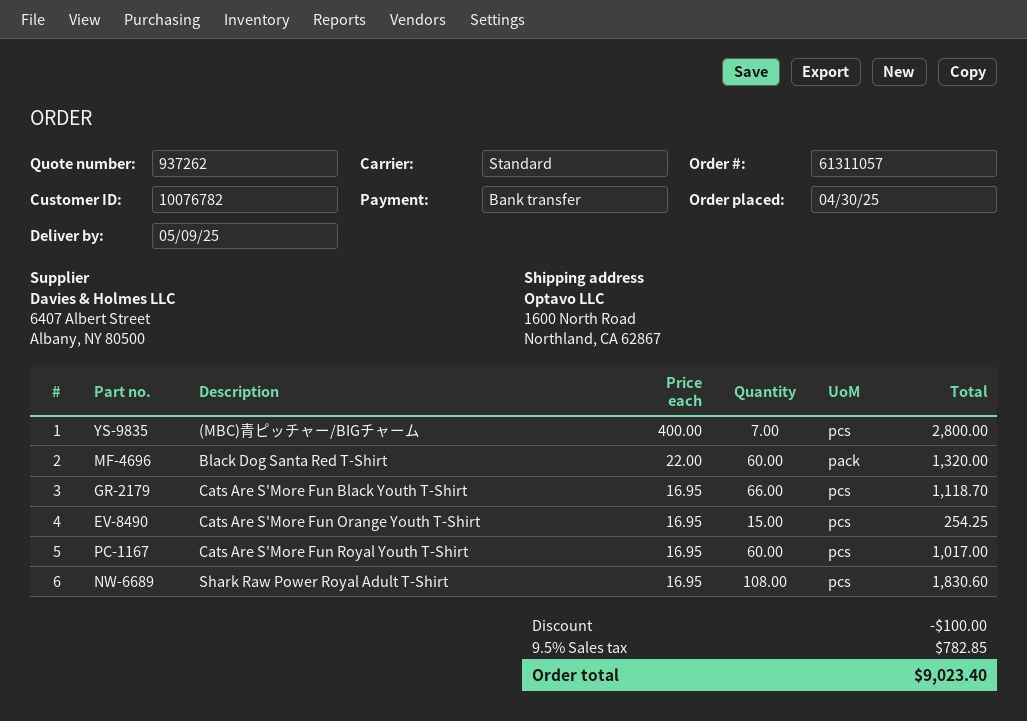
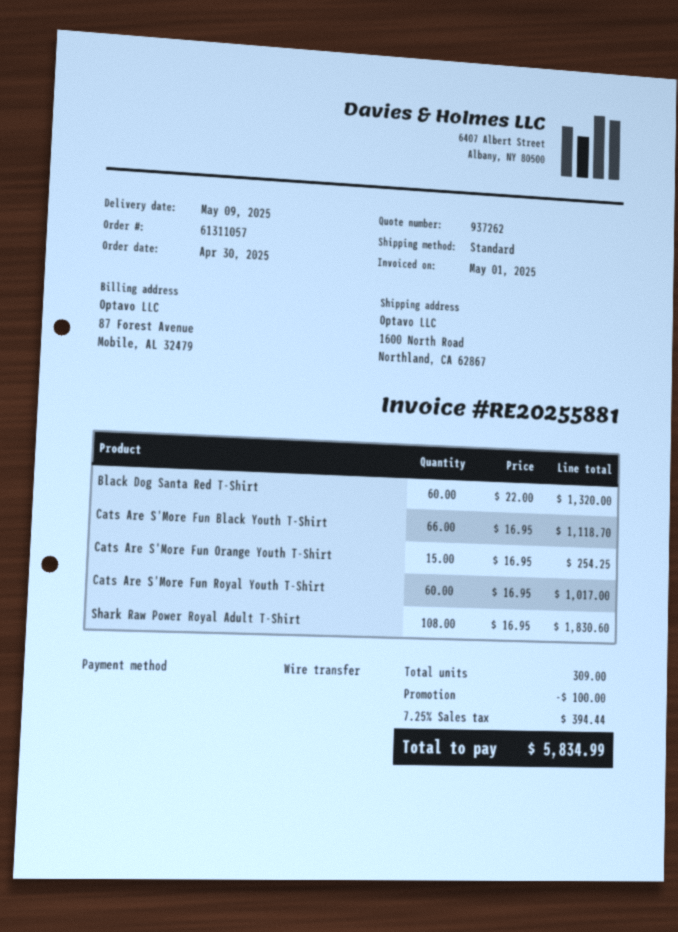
(MBC)青ピッチャー/BIGチャーム: 7 x 400.00 = 2800.00 -> none
tax: 9.5% = 782.85 -> 7.25% = 394.44
total: 9023.40 -> 5834.99

